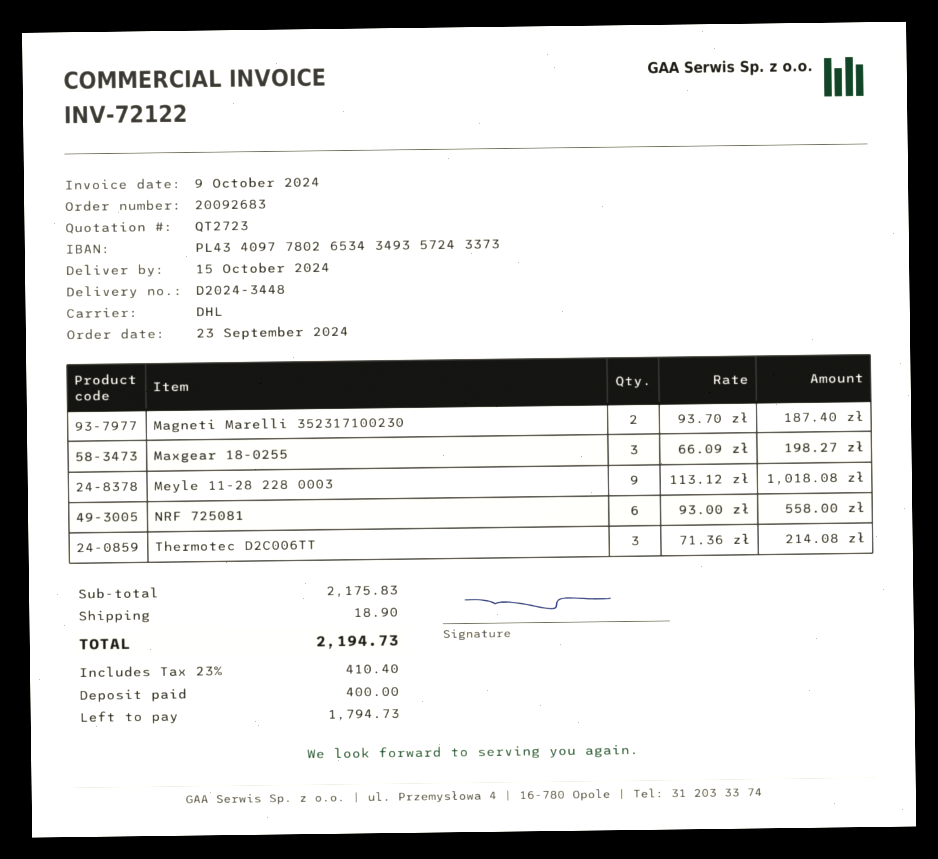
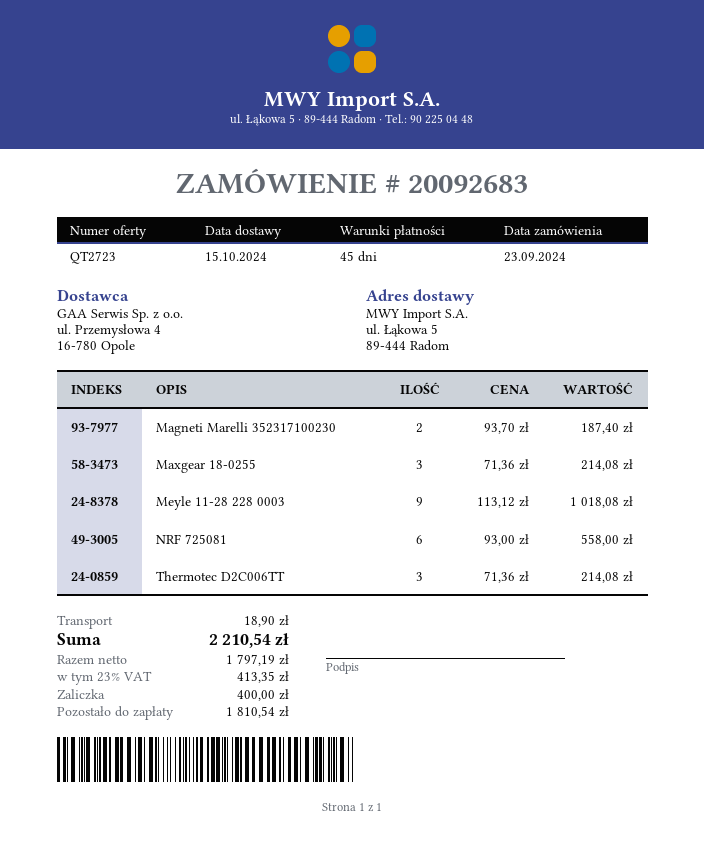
Maxgear 18-0255: 3 x 66.09 = 198.27 -> 3 x 71.36 = 214.08
tax: 23% = 410.40 -> 23% = 413.35
total: 2194.73 -> 2210.54
balance: 1794.73 -> 1810.54

